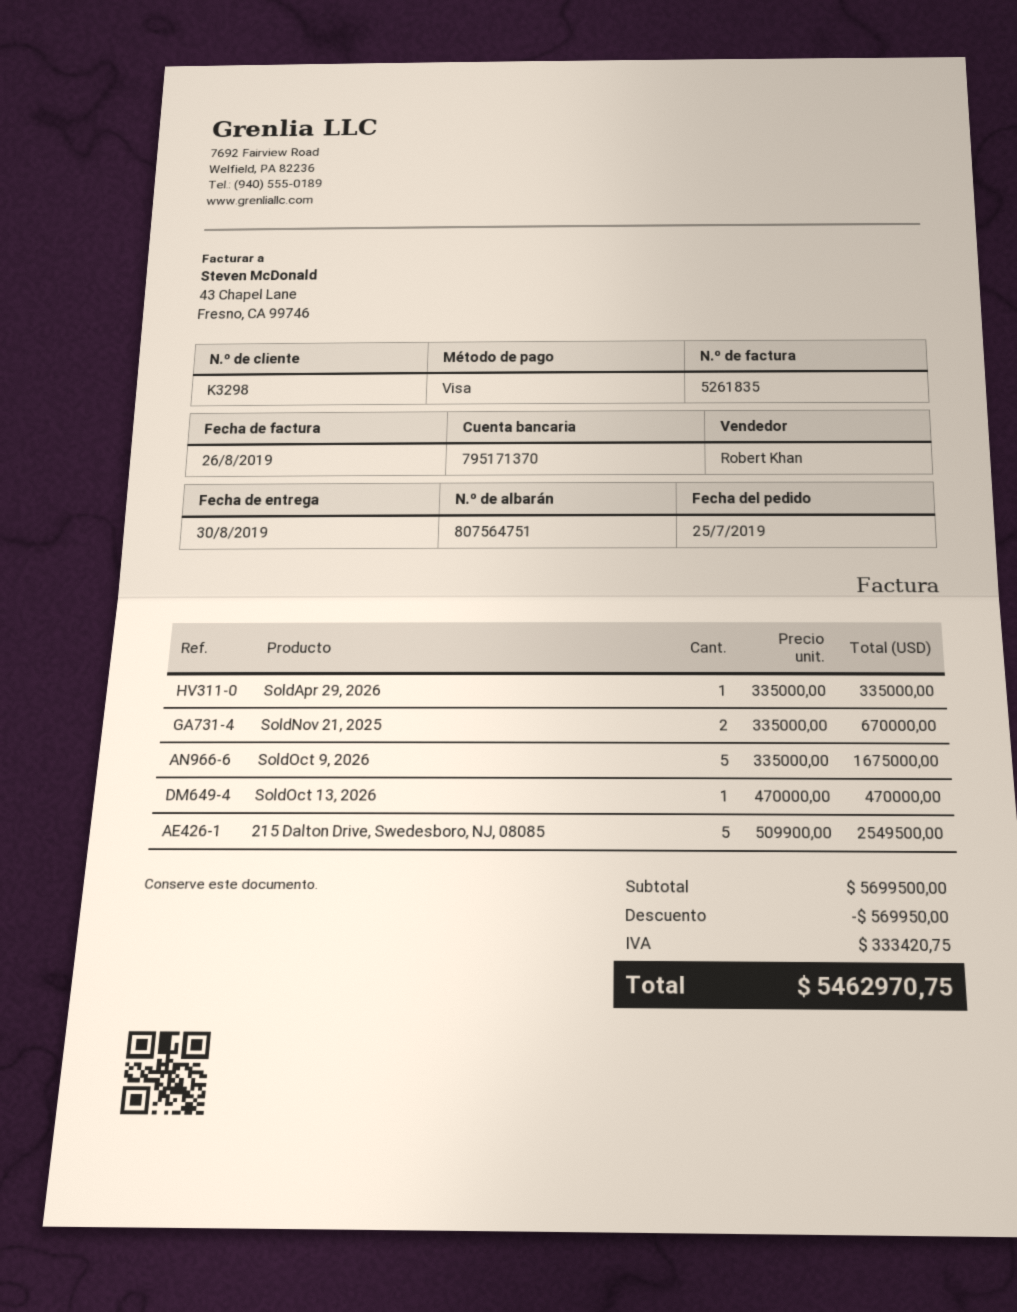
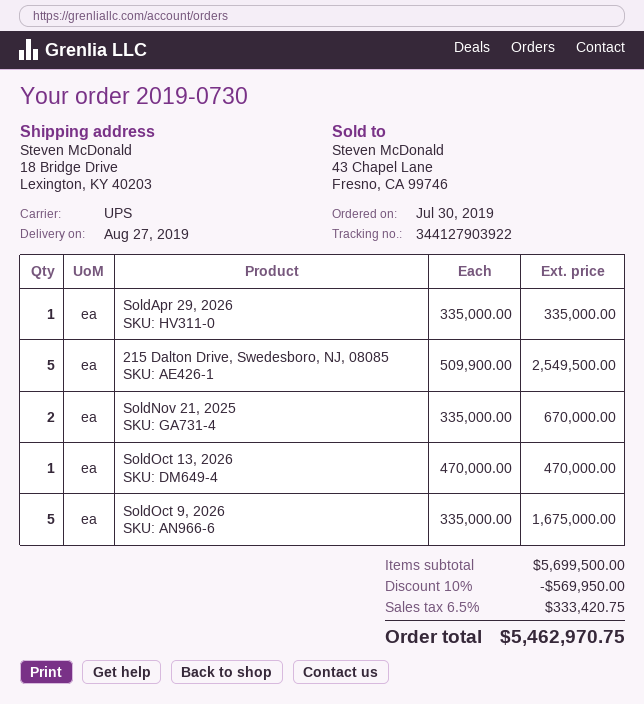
order date: 2019-07-25 -> 2019-07-30
delivery date: 2019-08-30 -> 2019-08-27

